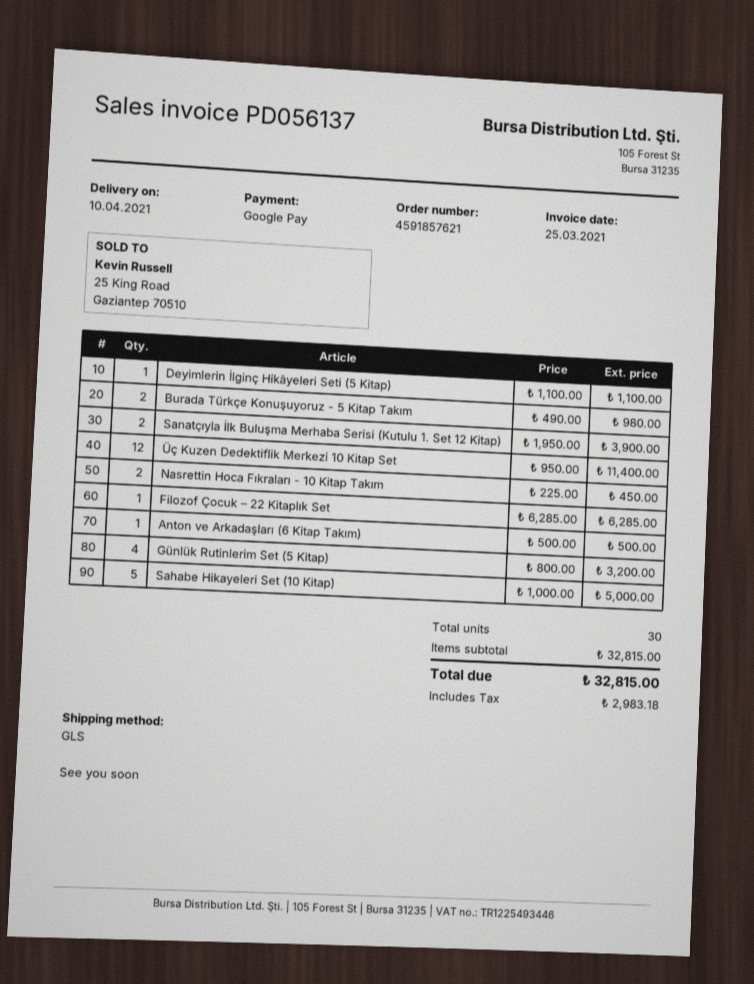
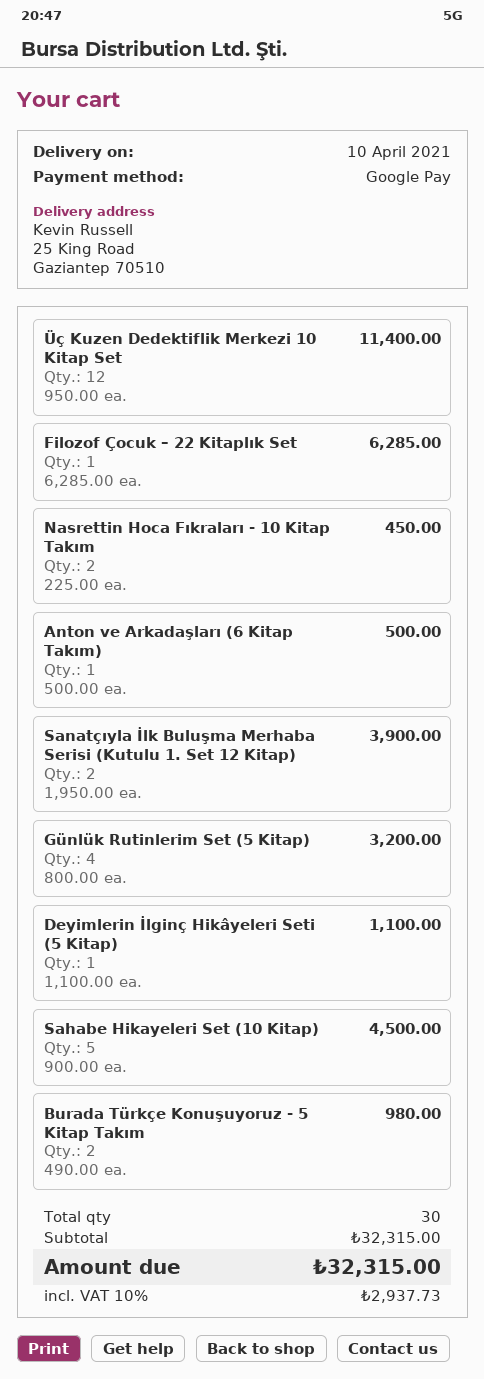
Sahabe Hikayeleri Set (10 Kitap): 5 x 1000.00 = 5000.00 -> 5 x 900.00 = 4500.00
subtotal: 32815.00 -> 32315.00
tax: 2983.18 -> 2937.73
total: 32815.00 -> 32315.00

